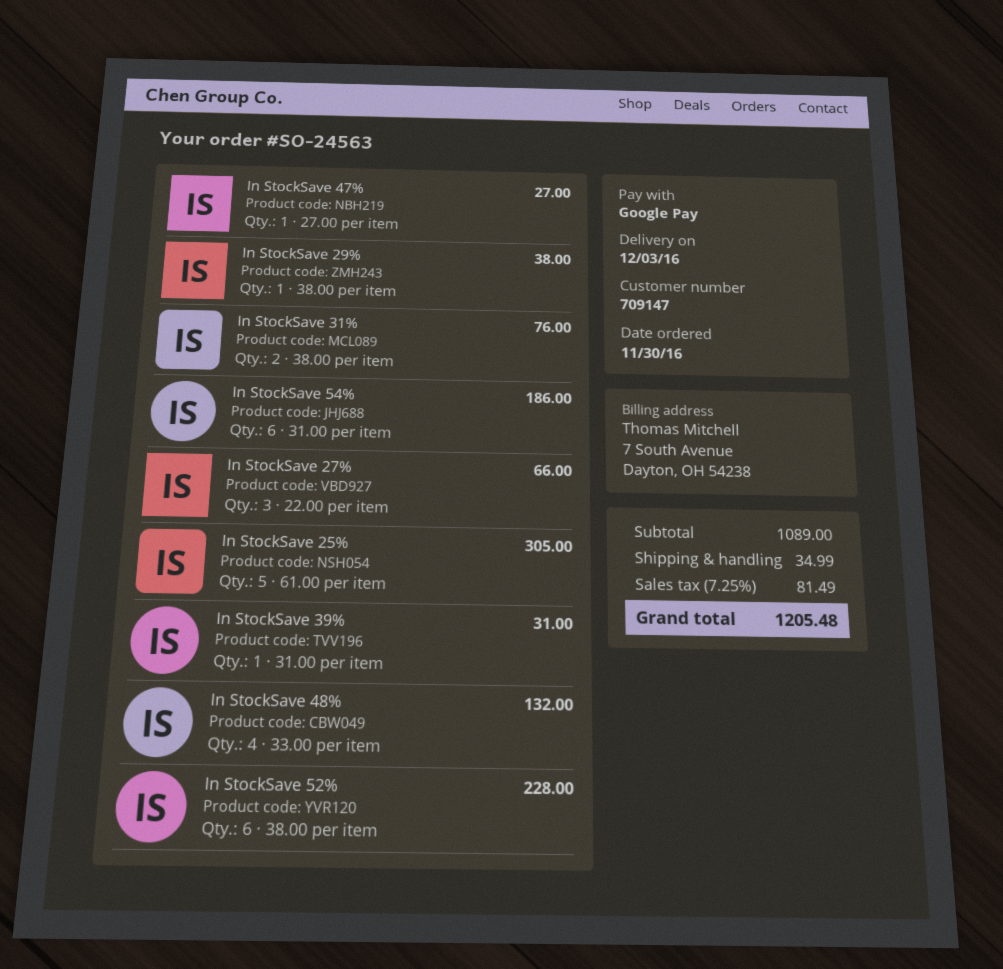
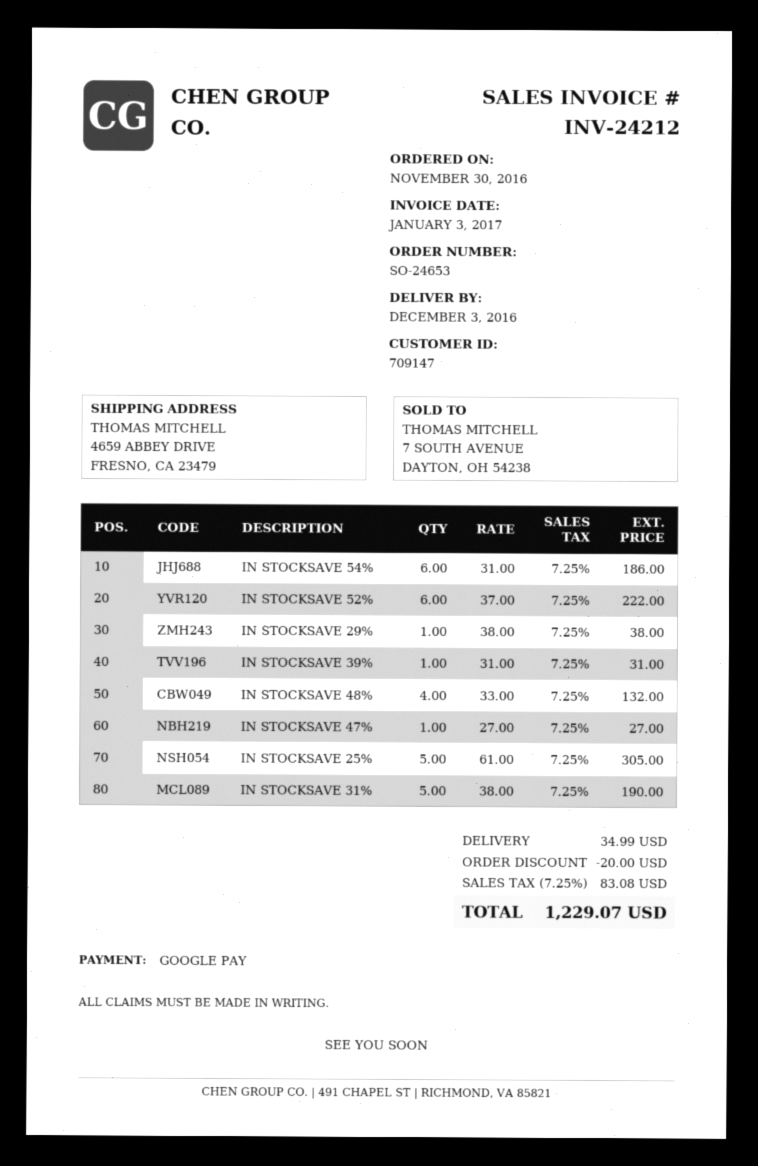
order number: SO-24563 -> SO-24653
In StockSave 31%: 2 x 38.00 = 76.00 -> 5 x 38.00 = 190.00
In StockSave 27%: 3 x 22.00 = 66.00 -> none
In StockSave 52%: 6 x 38.00 = 228.00 -> 6 x 37.00 = 222.00
discount: none -> 20.00
tax: 7.25% = 81.49 -> 7.25% = 83.08
total: 1205.48 -> 1229.07

